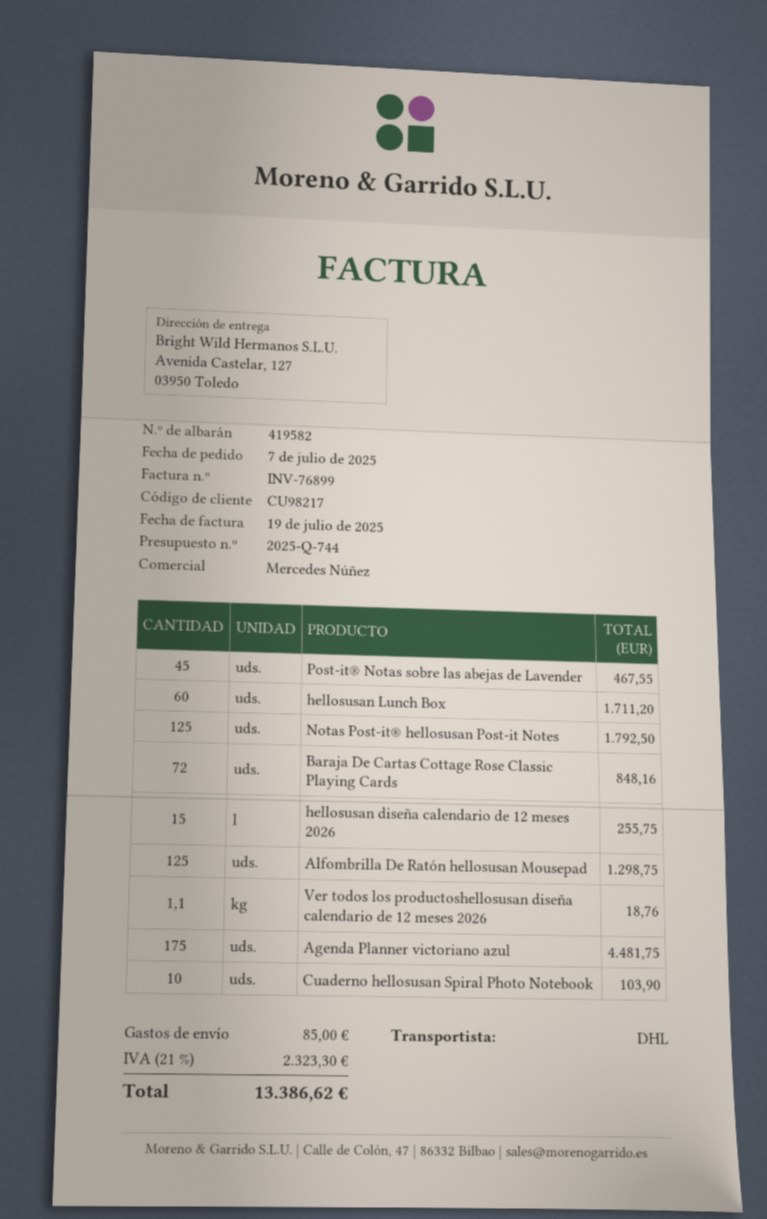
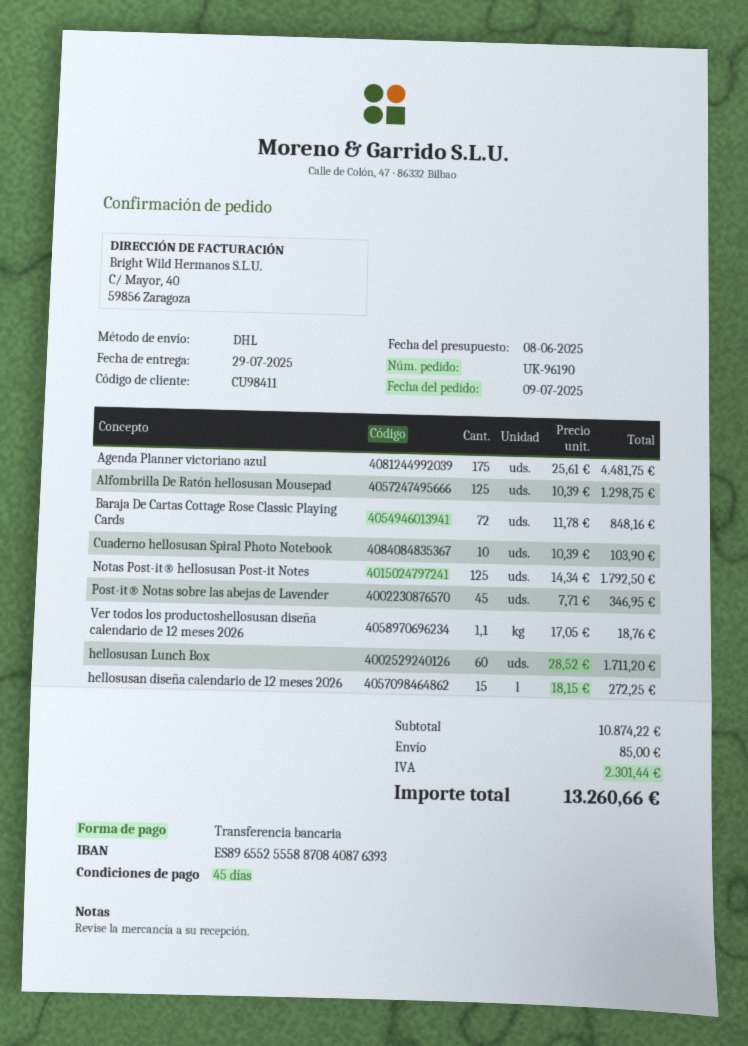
order date: 2025-07-07 -> 2025-07-09
customer number: CU98217 -> CU98411
Post-it® Notas sobre las abejas de Lavender: 45 for 467.55 -> 45 for 346.95
hellosusan diseña calendario de 12 meses 2026: 15 for 255.75 -> 15 for 272.25
tax: 2323.30 -> 2301.44
total: 13386.62 -> 13260.66

